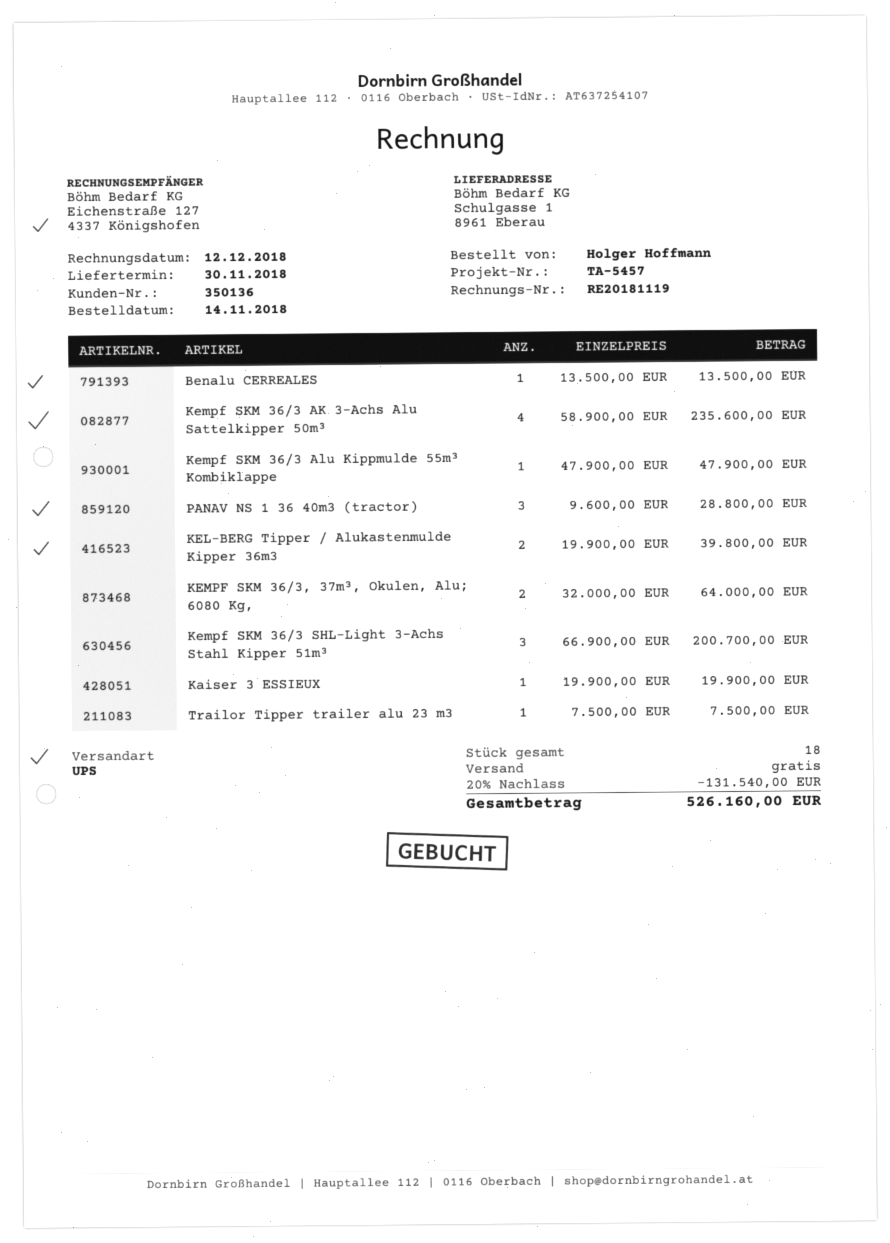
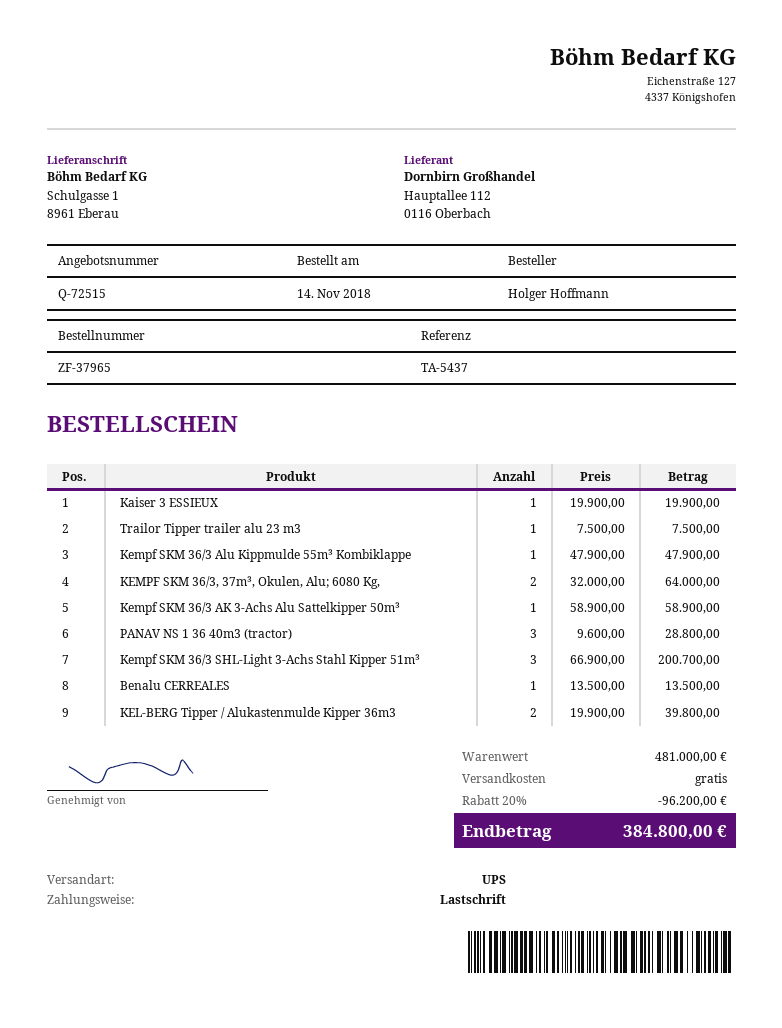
reference: TA-5457 -> TA-5437
Kempf SKM 36/3 AK 3-Achs Alu Sattelkipper 50m³: 4 x 58900.00 = 235600.00 -> 1 x 58900.00 = 58900.00
discount: 20% = 131540.00 -> 20% = 96200.00
total: 526160.00 -> 384800.00

